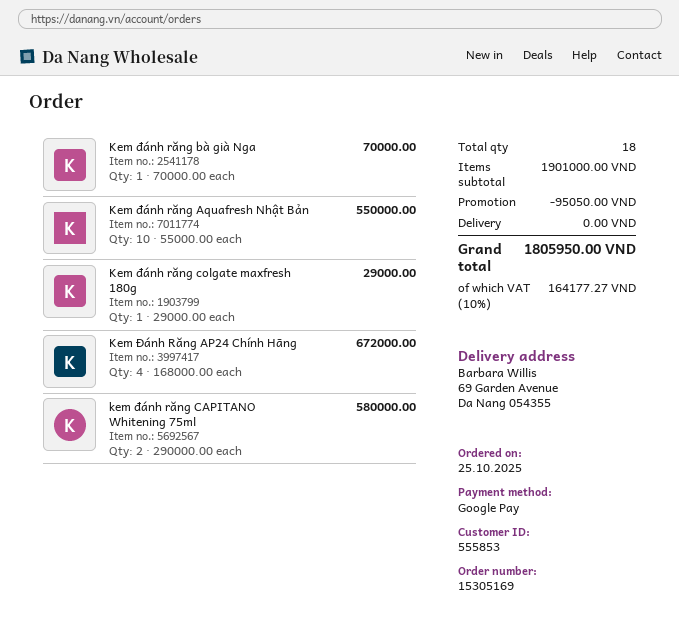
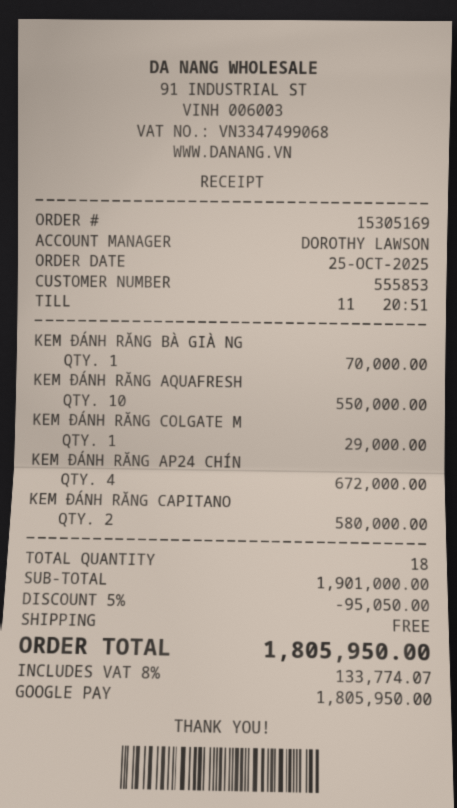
tax: 10% = 164177.27 -> 8% = 133774.07

